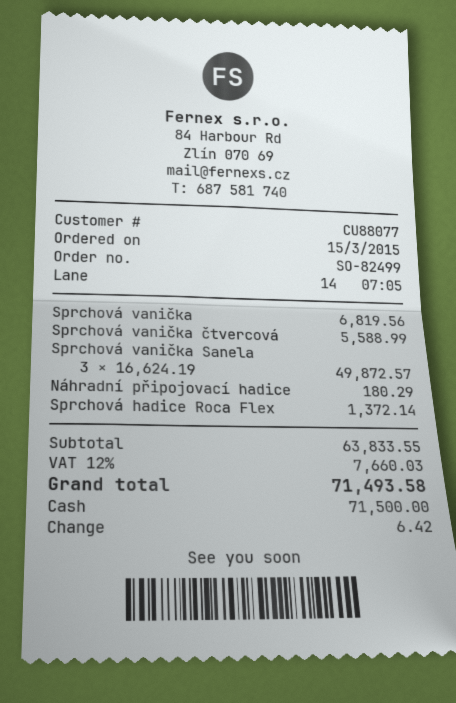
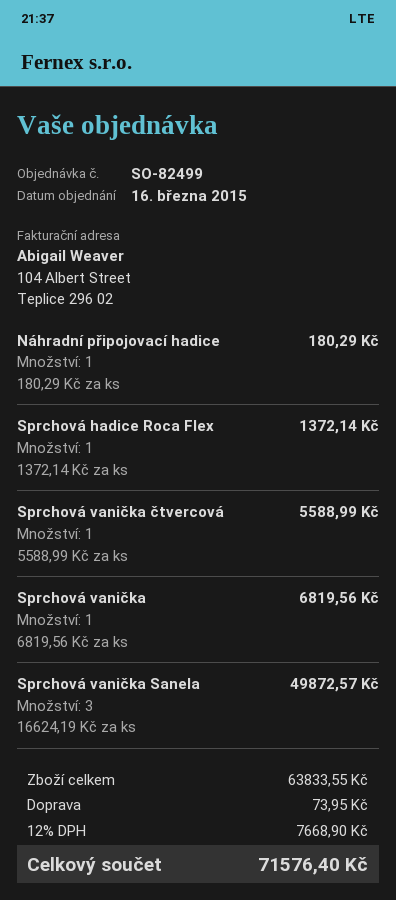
order date: 2015-03-15 -> 2015-03-16
shipping: none -> 73.95
tax: 12% = 7660.03 -> 12% = 7668.90
total: 71493.58 -> 71576.40

